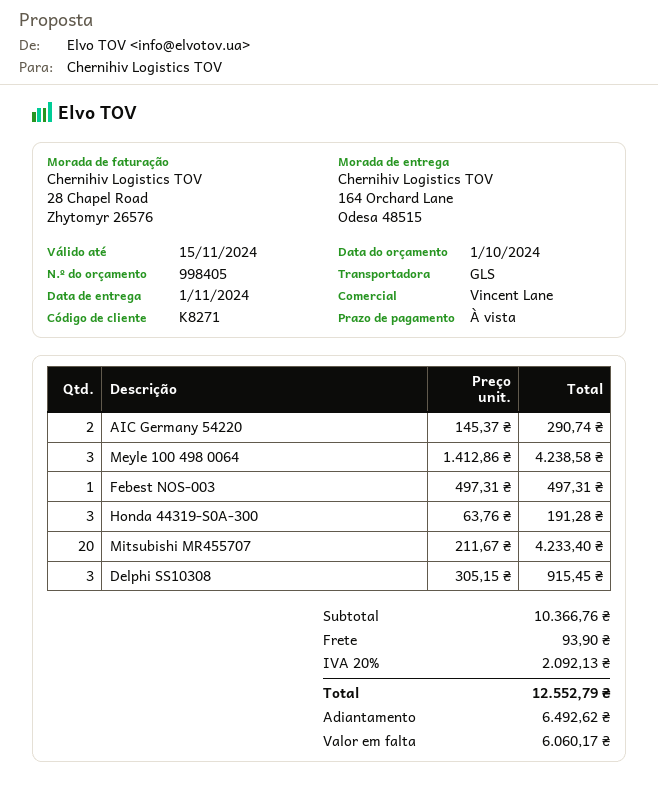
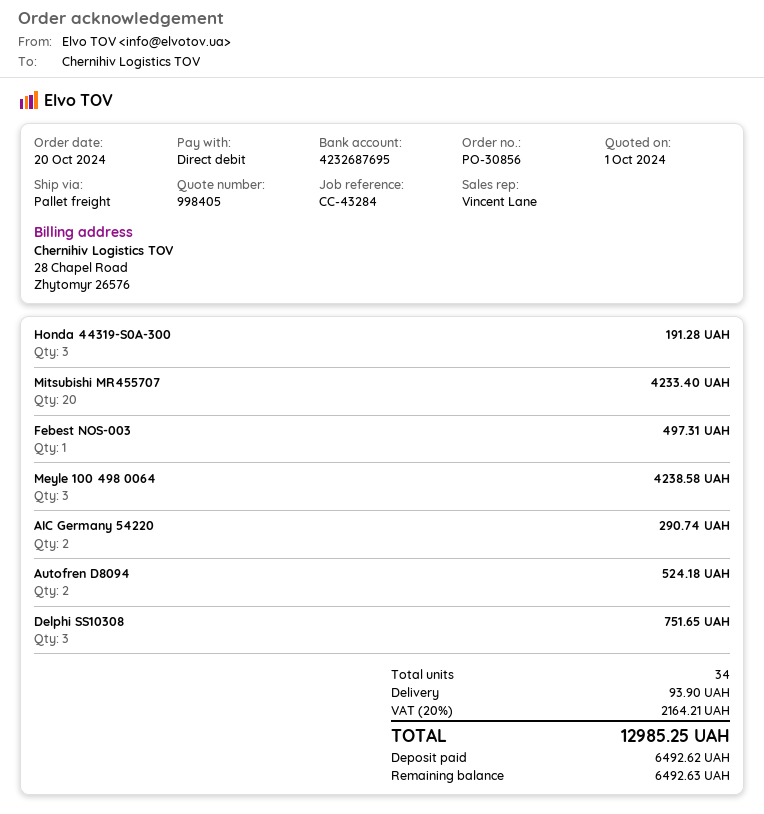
shipping method: GLS -> pallet freight
Delphi SS10308: 3 for 915.45 -> 3 for 751.65
Autofren D8094: none -> 2 for 524.18
tax: 20% = 2092.13 -> 20% = 2164.21
total: 12552.79 -> 12985.25
balance: 6060.17 -> 6492.63

